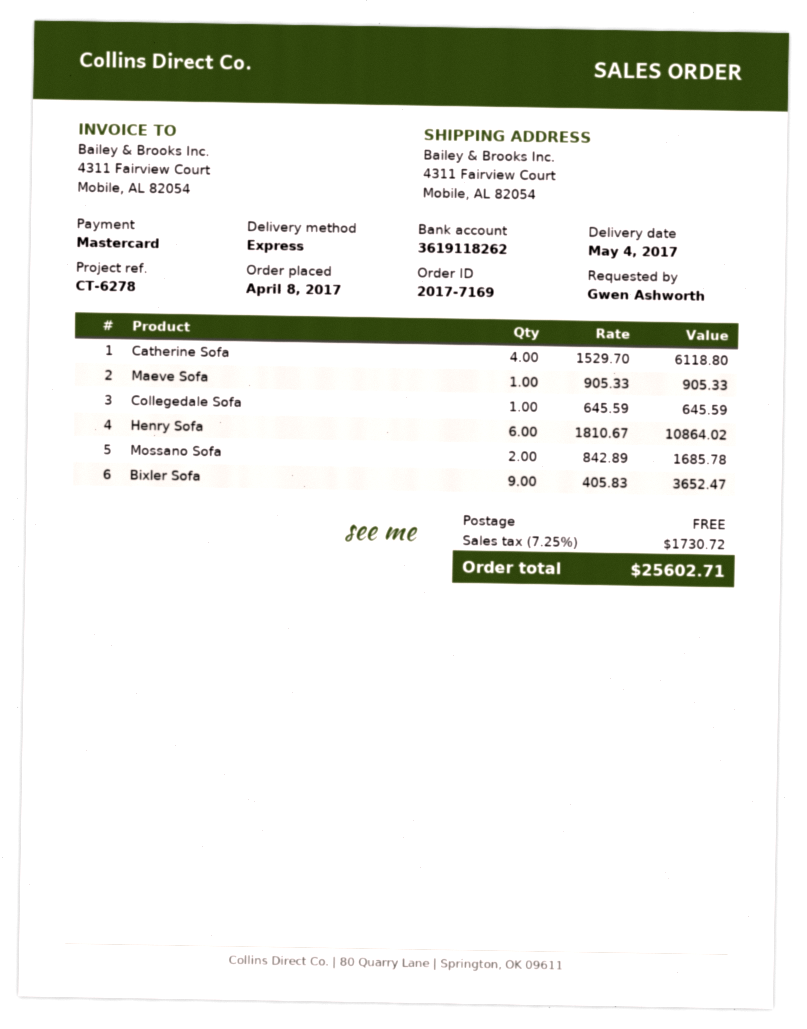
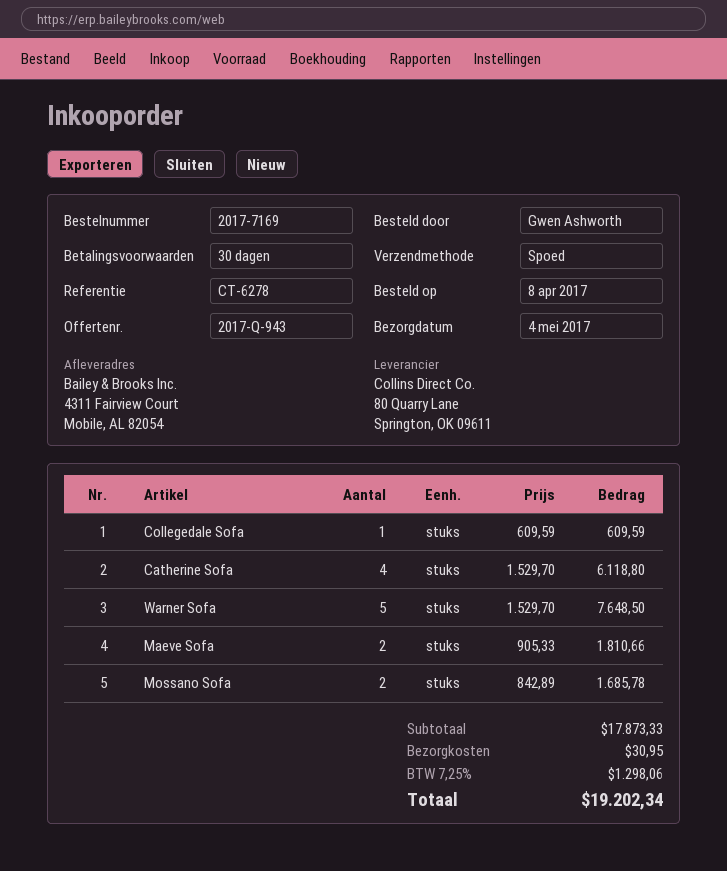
Maeve Sofa: 1 x 905.33 = 905.33 -> 2 x 905.33 = 1810.66
Collegedale Sofa: 1 x 645.59 = 645.59 -> 1 x 609.59 = 609.59
Henry Sofa: 6 x 1810.67 = 10864.02 -> none
Bixler Sofa: 9 x 405.83 = 3652.47 -> none
Warner Sofa: none -> 5 x 1529.70 = 7648.50
shipping: 0.00 -> 30.95
tax: 7.25% = 1730.72 -> 7.25% = 1298.06
total: 25602.71 -> 19202.34

